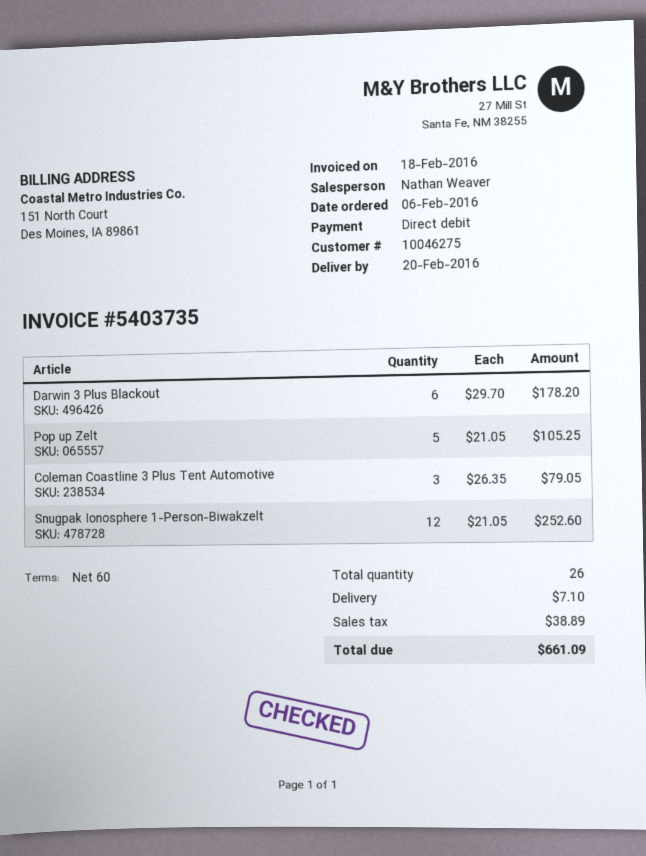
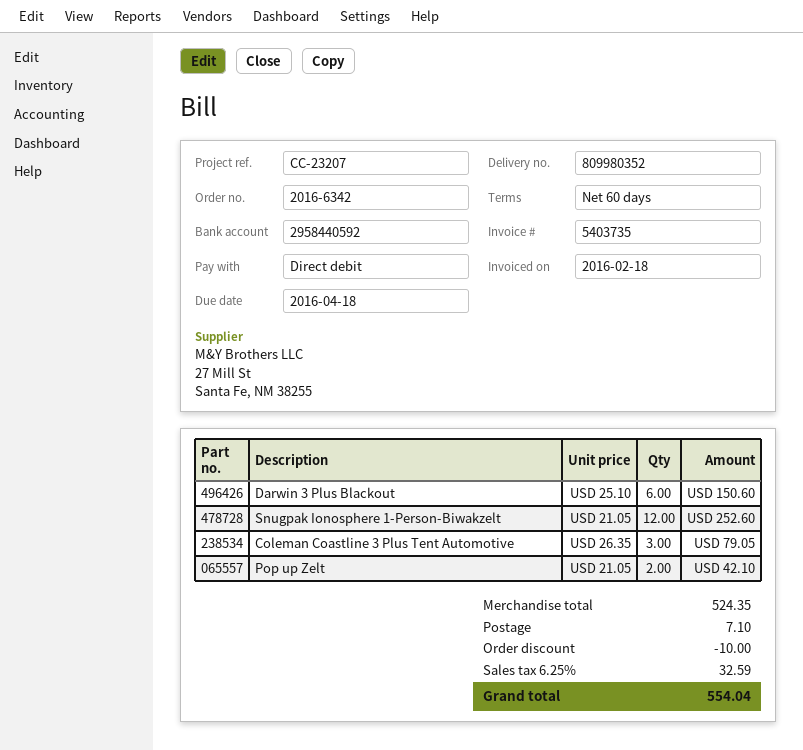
Darwin 3 Plus Blackout: 6 x 29.70 = 178.20 -> 6 x 25.10 = 150.60
Pop up Zelt: 5 x 21.05 = 105.25 -> 2 x 21.05 = 42.10
discount: none -> 10.00
tax: 38.89 -> 32.59
total: 661.09 -> 554.04

